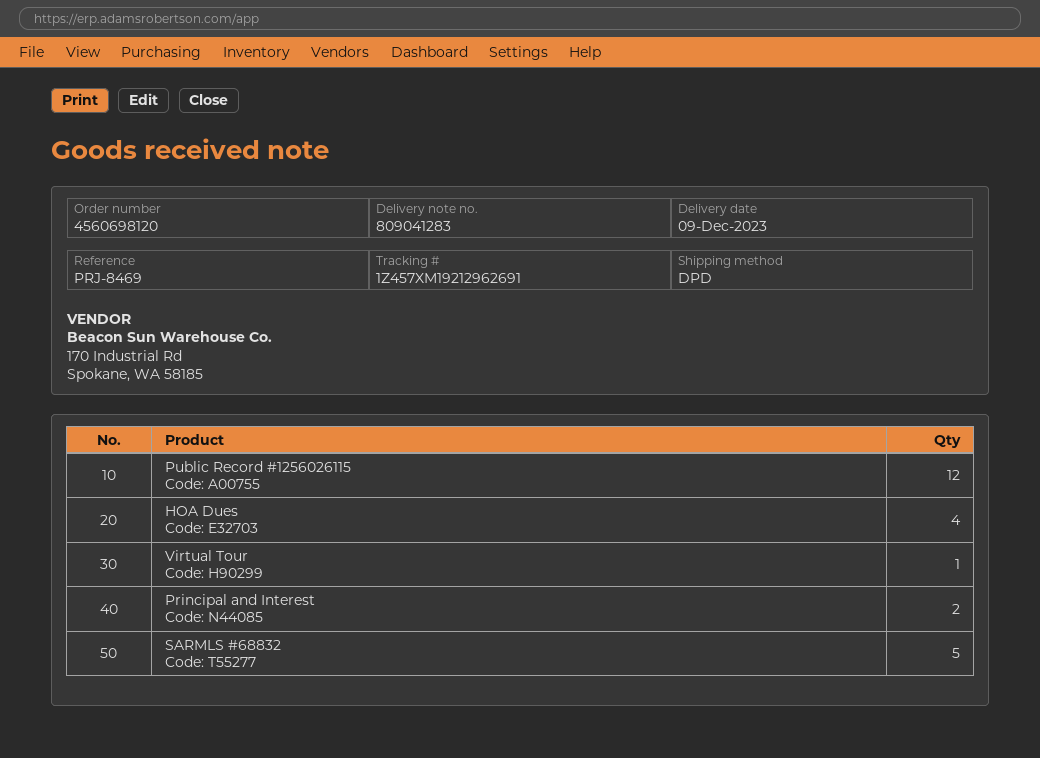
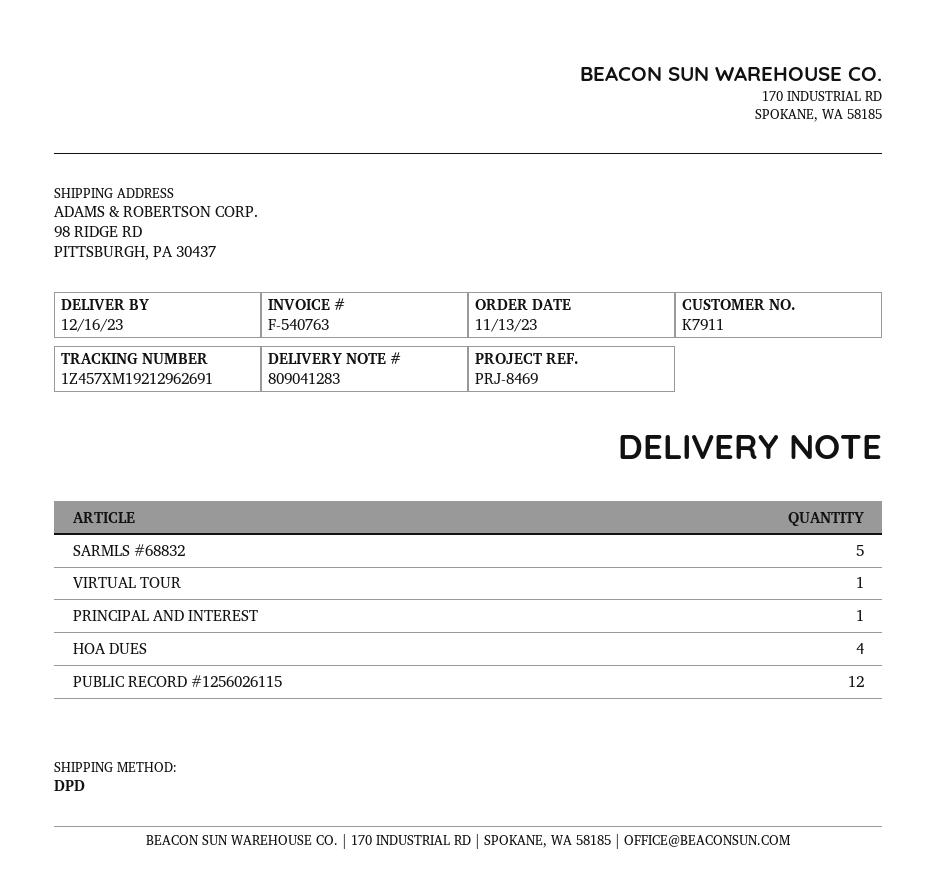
delivery date: 2023-12-09 -> 2023-12-16
Principal and Interest: 2 -> 1

